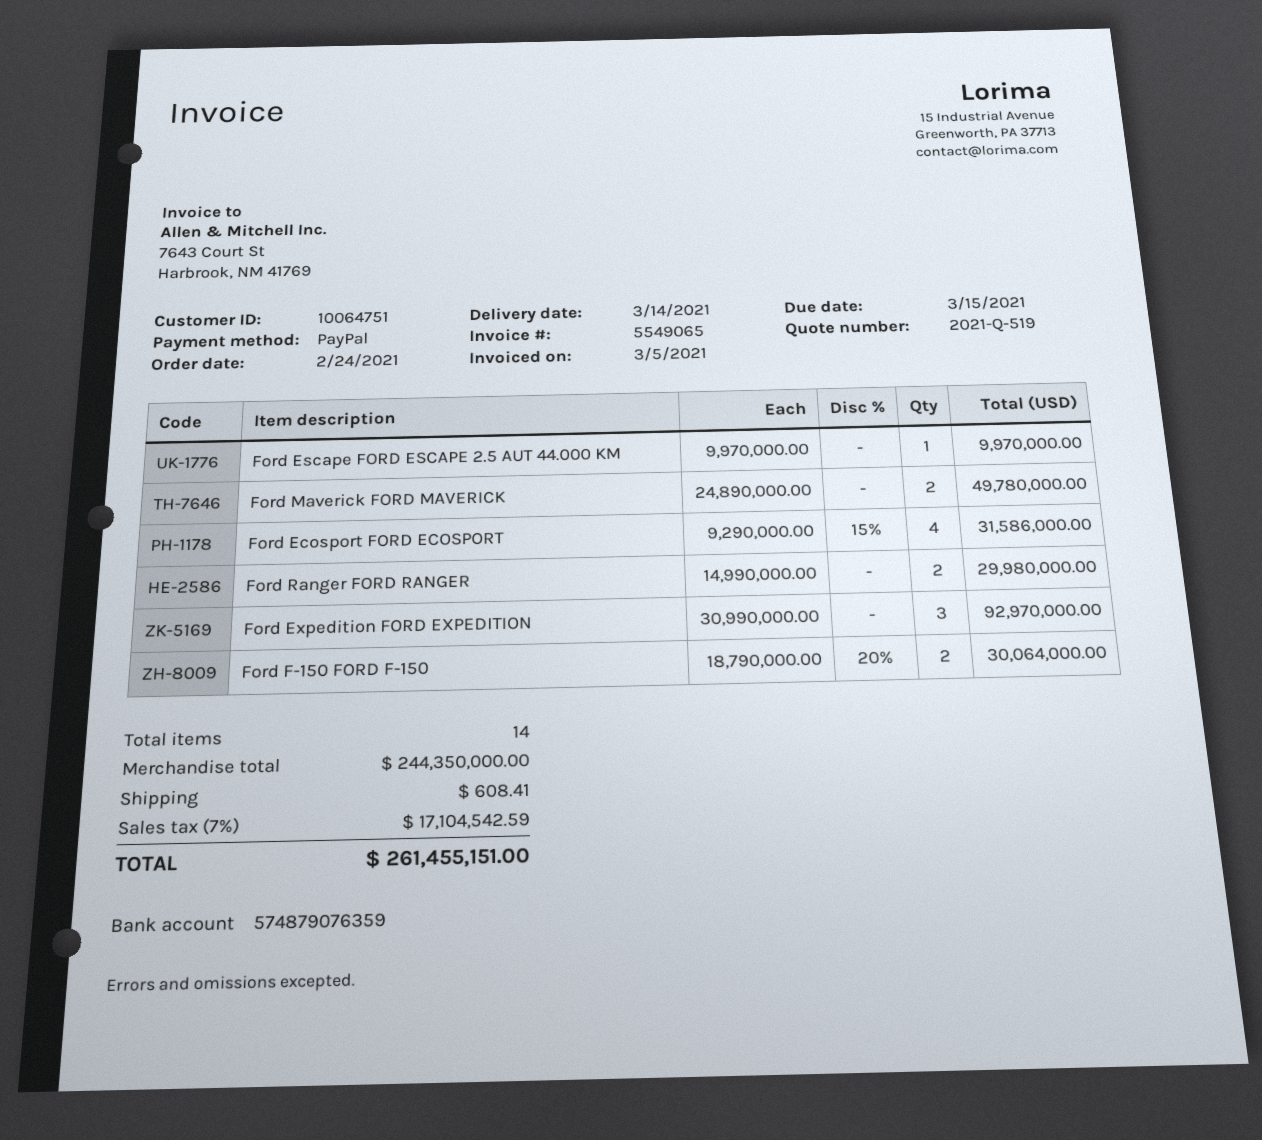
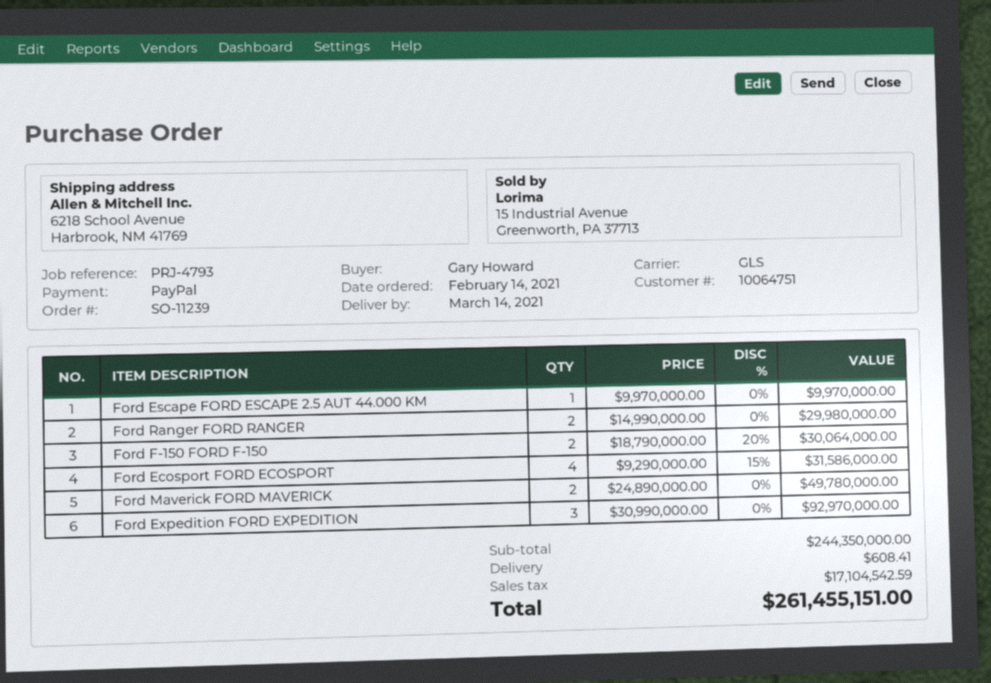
order date: 2021-02-24 -> 2021-02-14

